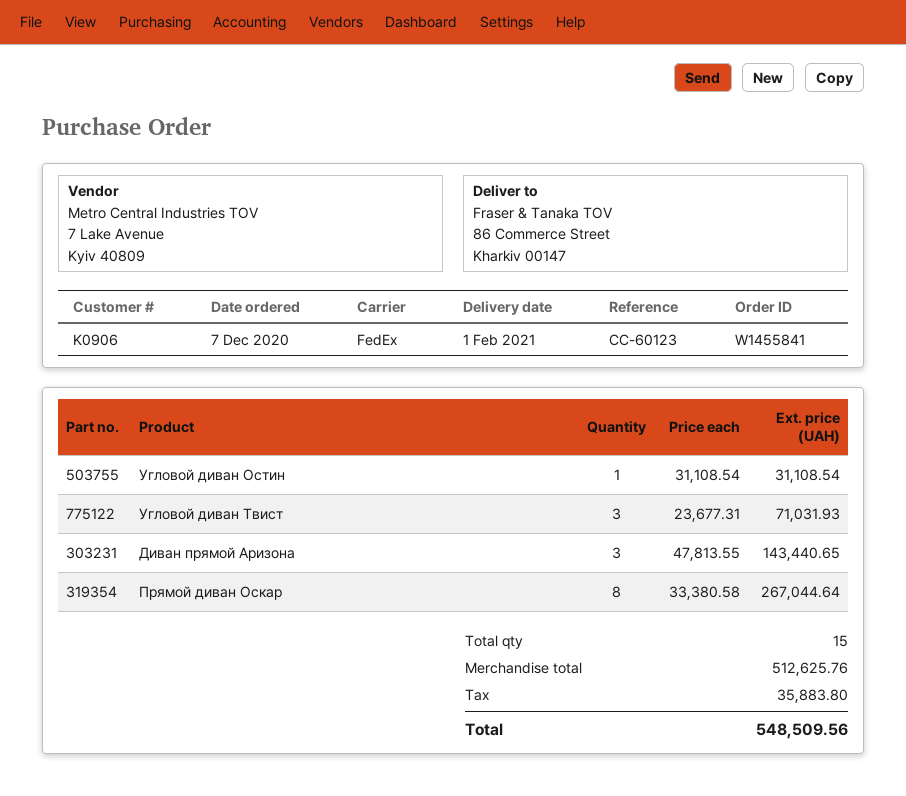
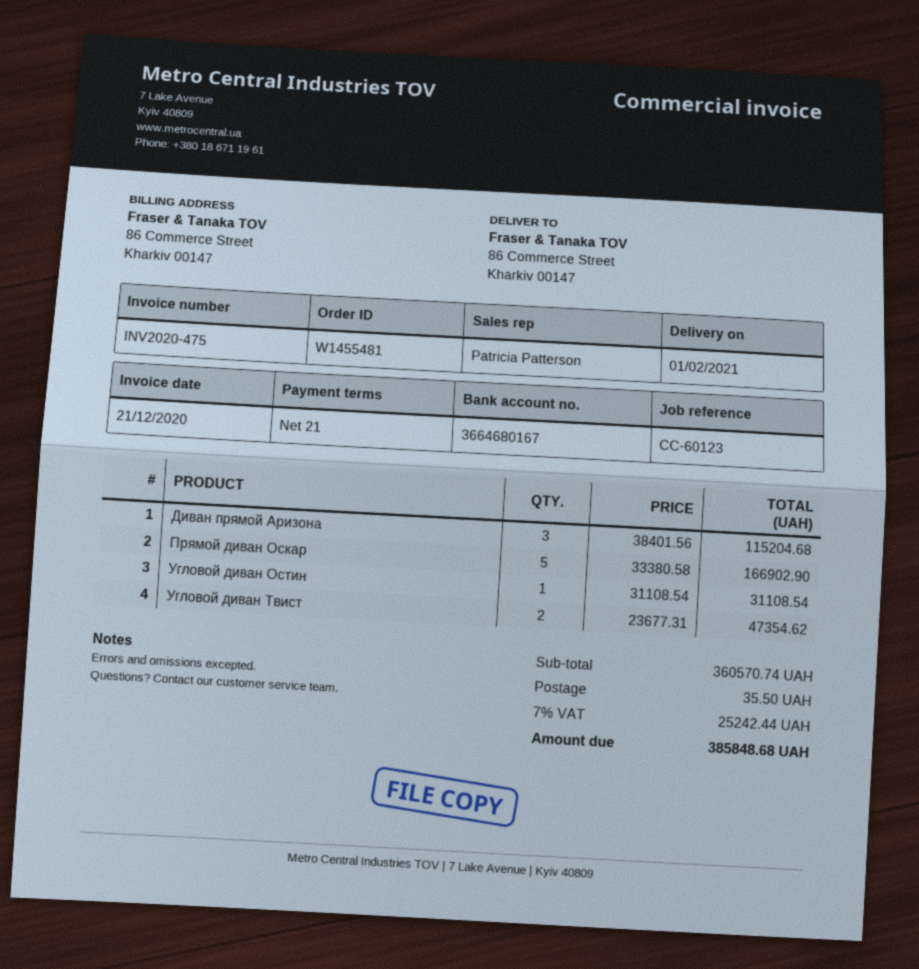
order number: W1455841 -> W1455481
Угловой диван Твист: 3 x 23677.31 = 71031.93 -> 2 x 23677.31 = 47354.62
Диван прямой Аризона: 3 x 47813.55 = 143440.65 -> 3 x 38401.56 = 115204.68
Прямой диван Оскар: 8 x 33380.58 = 267044.64 -> 5 x 33380.58 = 166902.90
subtotal: 512625.76 -> 360570.74
shipping: none -> 35.50
tax: 35883.80 -> 25242.44
total: 548509.56 -> 385848.68

